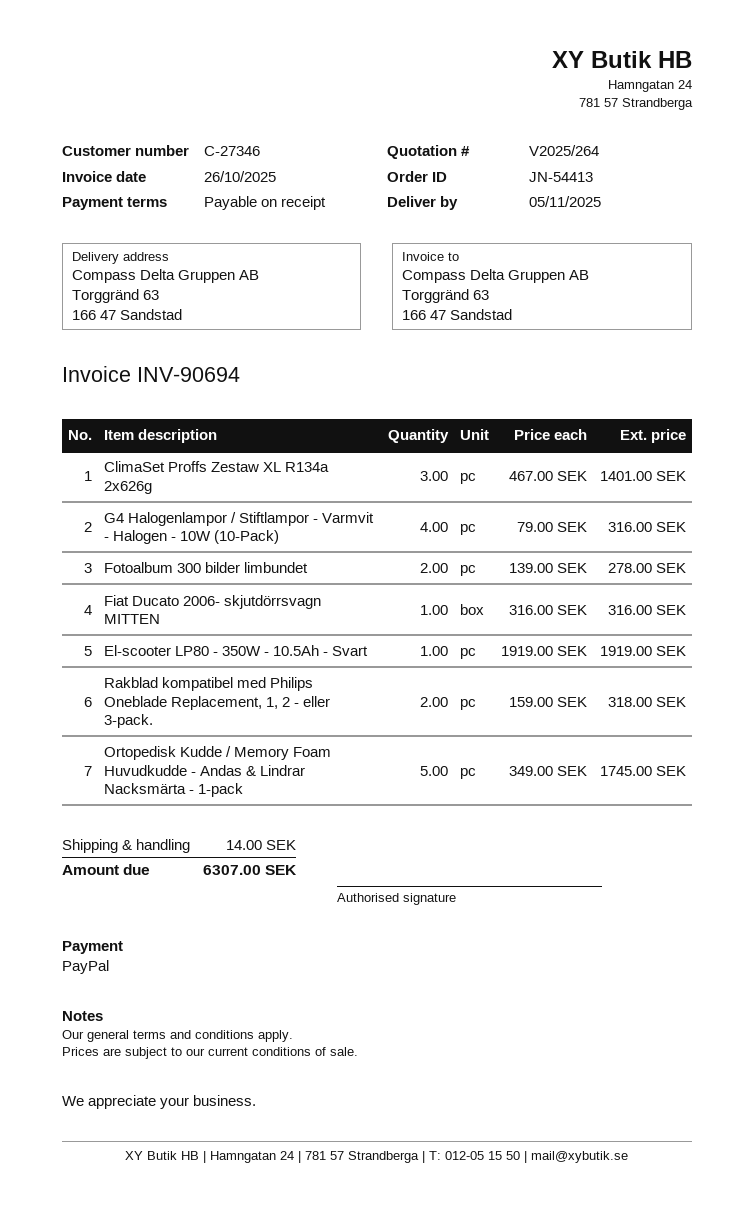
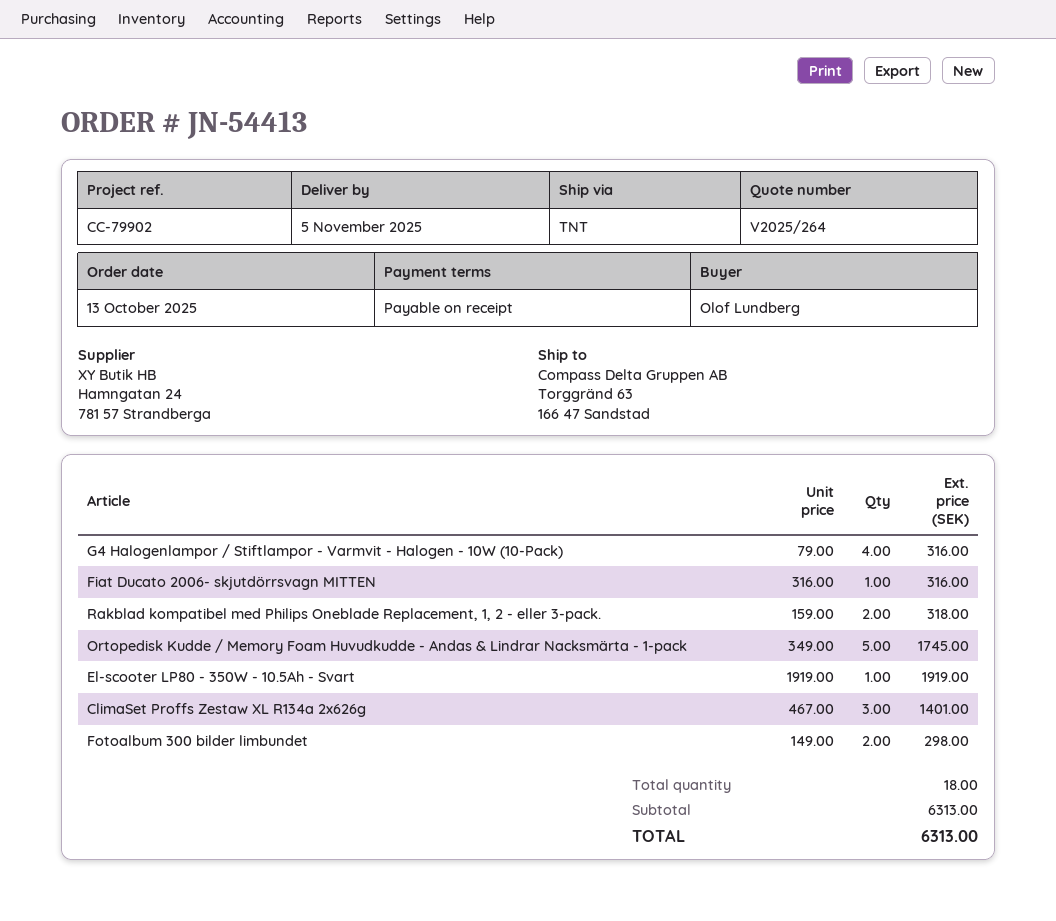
Fotoalbum 300 bilder limbundet: 2 x 139.00 = 278.00 -> 2 x 149.00 = 298.00
shipping: 14.00 -> none
total: 6307.00 -> 6313.00

